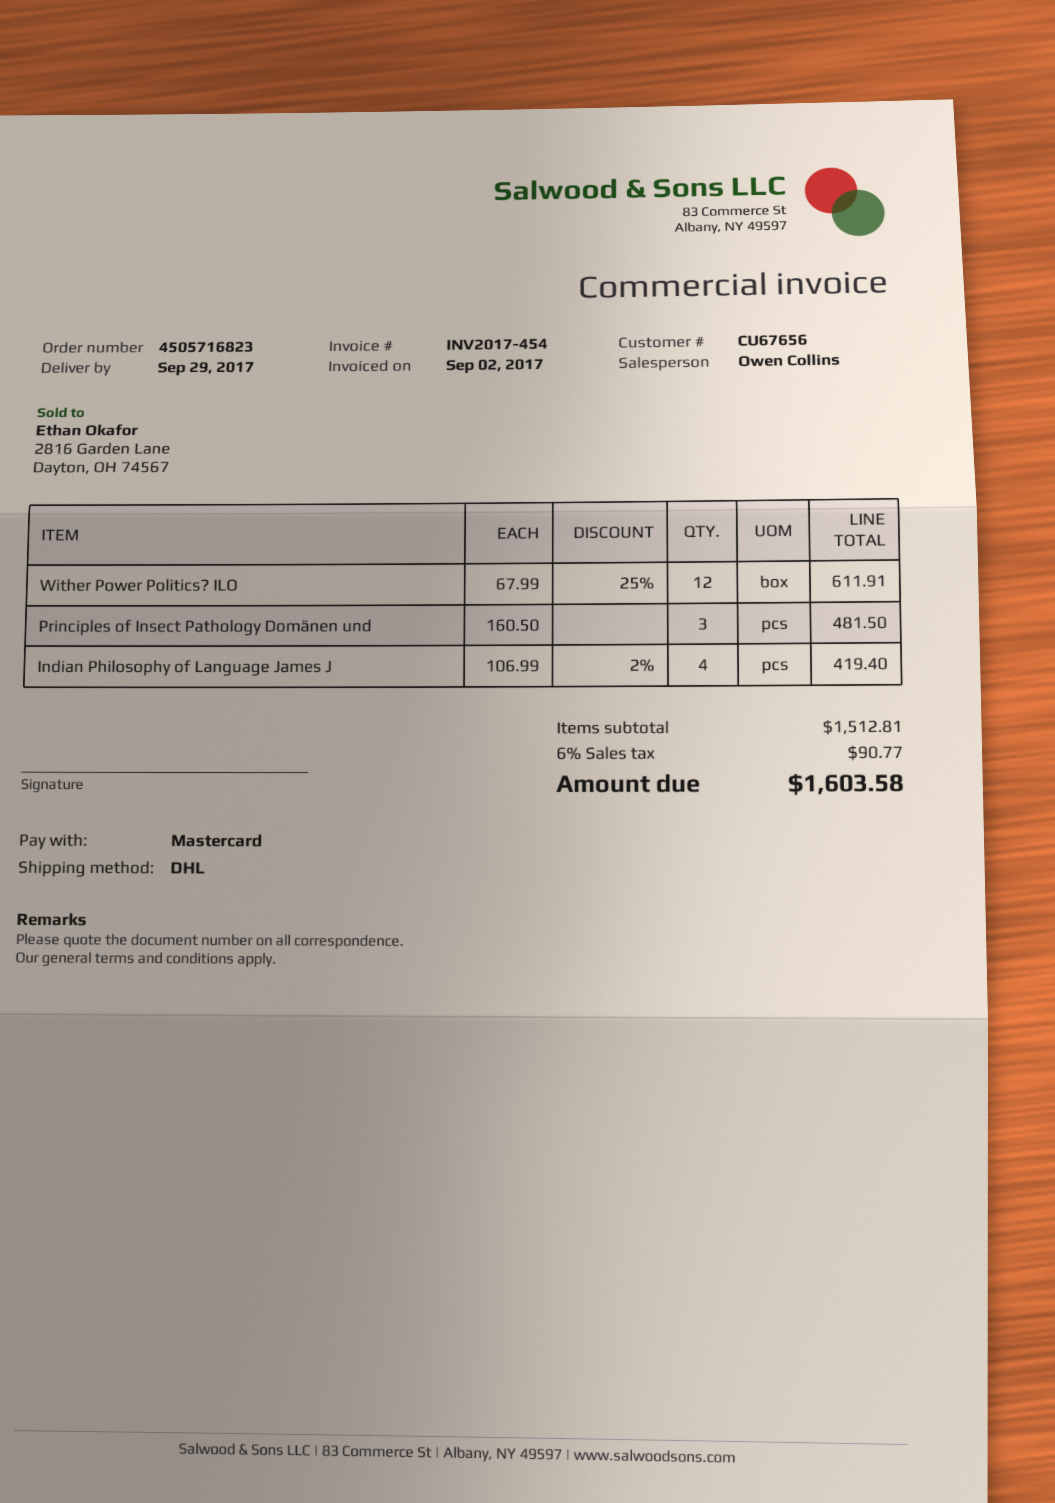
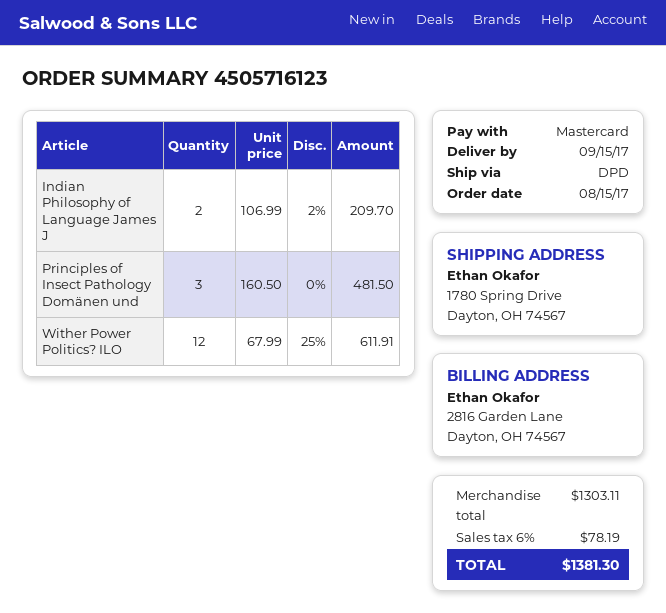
order number: 4505716823 -> 4505716123
delivery date: 2017-09-29 -> 2017-09-15
shipping method: DHL -> DPD
Indian Philosophy of Language James J: 4 x 106.99 - 2% = 419.40 -> 2 x 106.99 - 2% = 209.70
subtotal: 1512.81 -> 1303.11
tax: 6% = 90.77 -> 6% = 78.19
total: 1603.58 -> 1381.30

